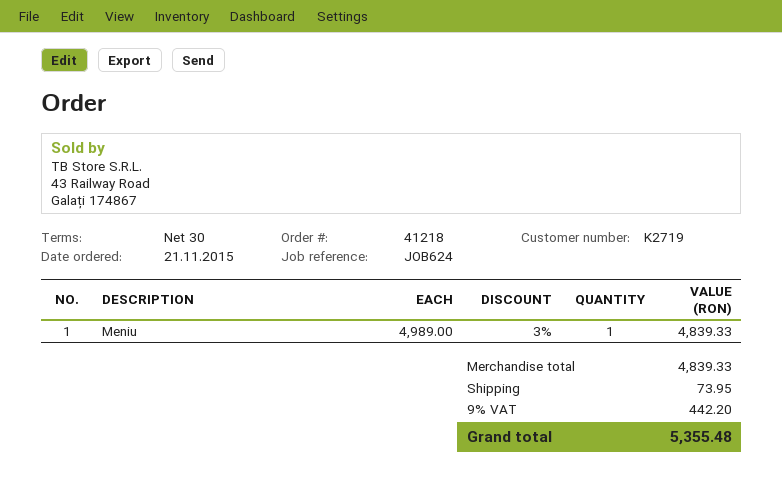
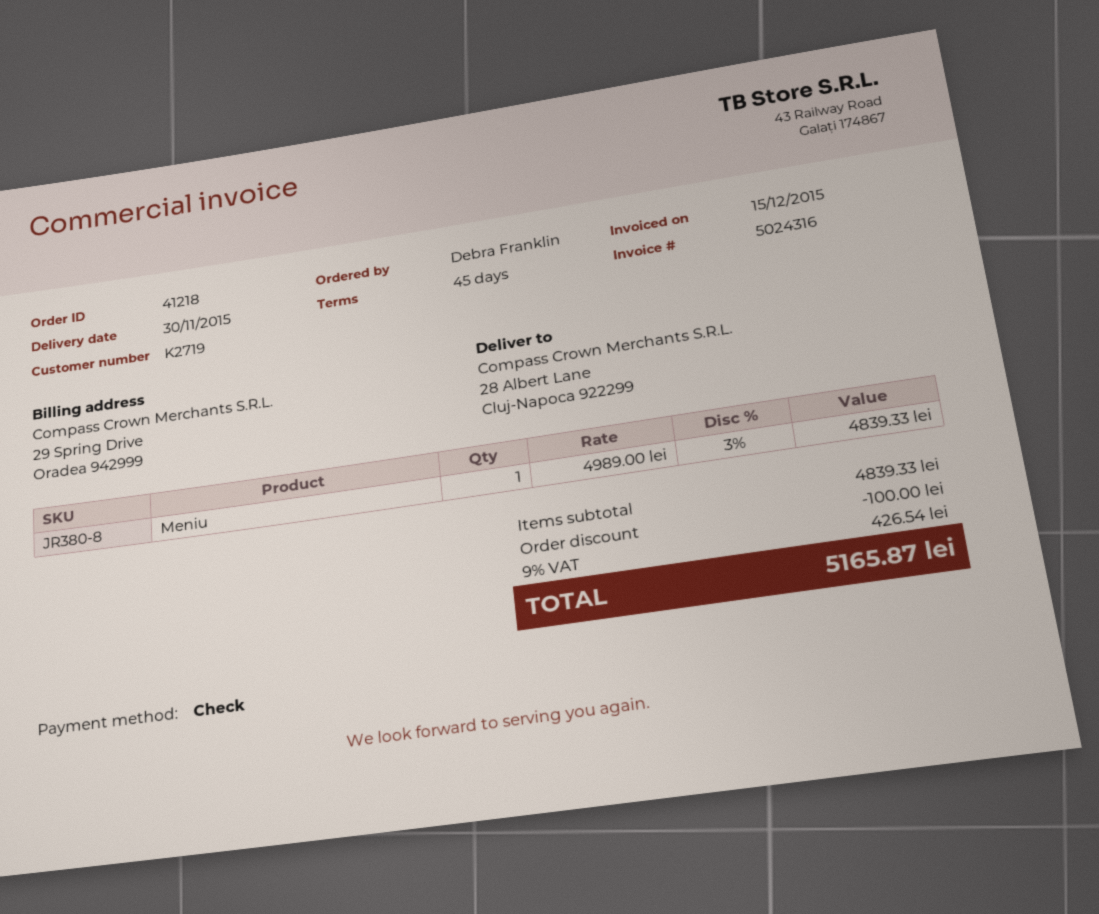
payment terms: 30 days -> 45 days
discount: none -> 100.00
shipping: 73.95 -> none
tax: 9% = 442.20 -> 9% = 426.54
total: 5355.48 -> 5165.87

